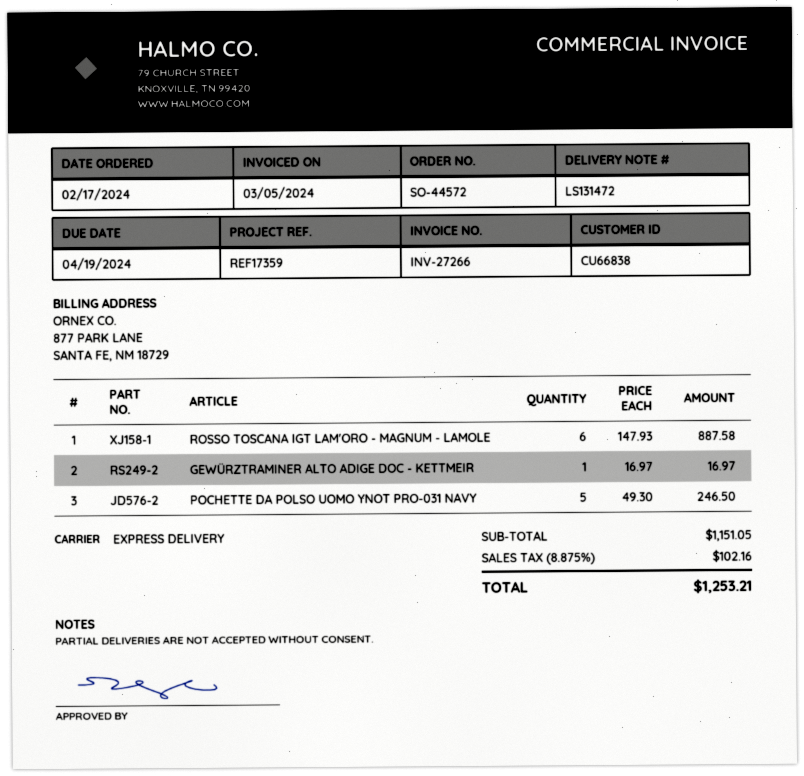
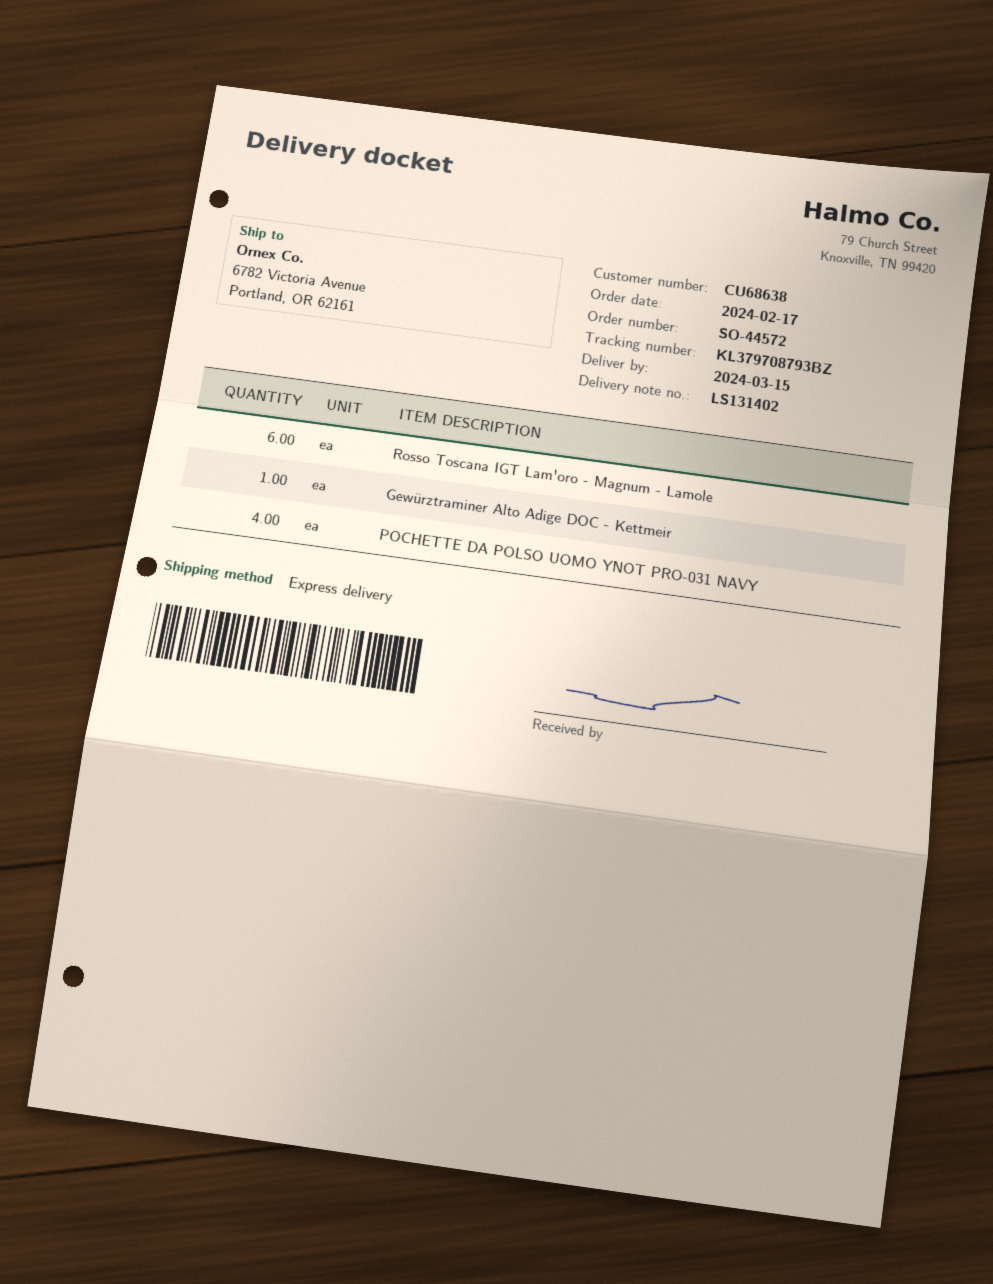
delivery note number: LS131472 -> LS131402
customer number: CU66838 -> CU68638
POCHETTE DA POLSO UOMO YNOT PRO-031 NAVY: 5 -> 4

